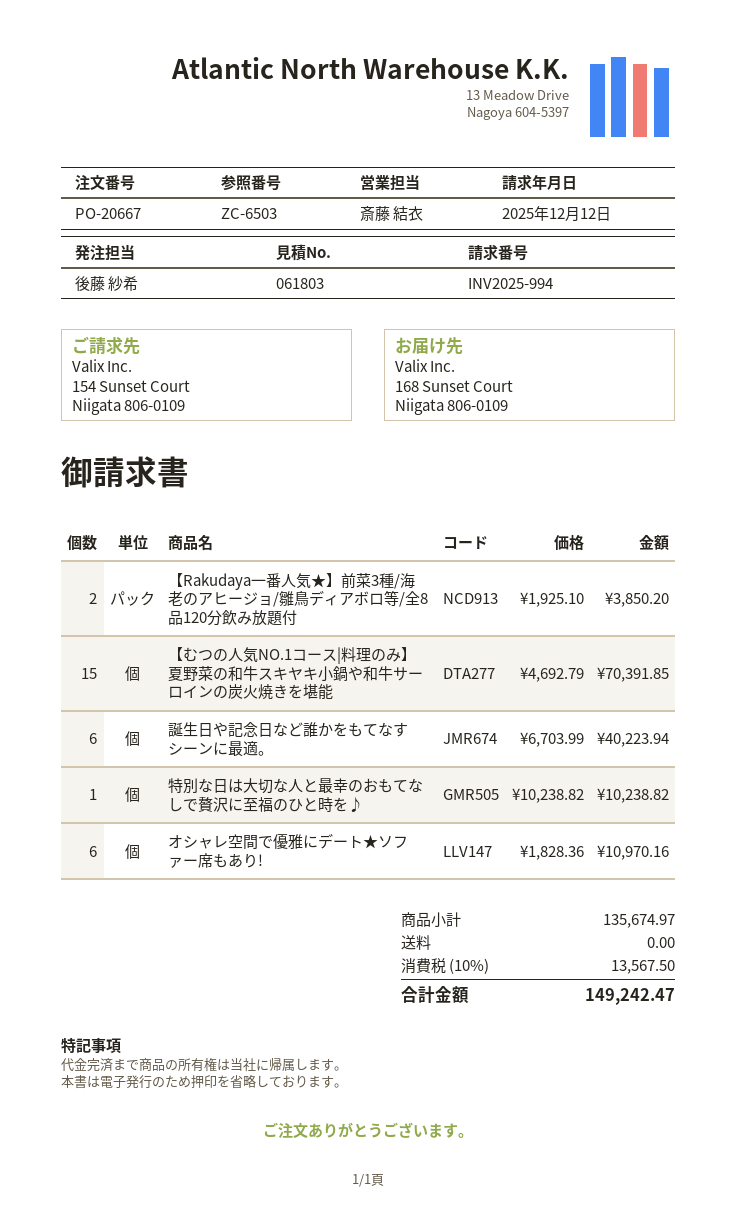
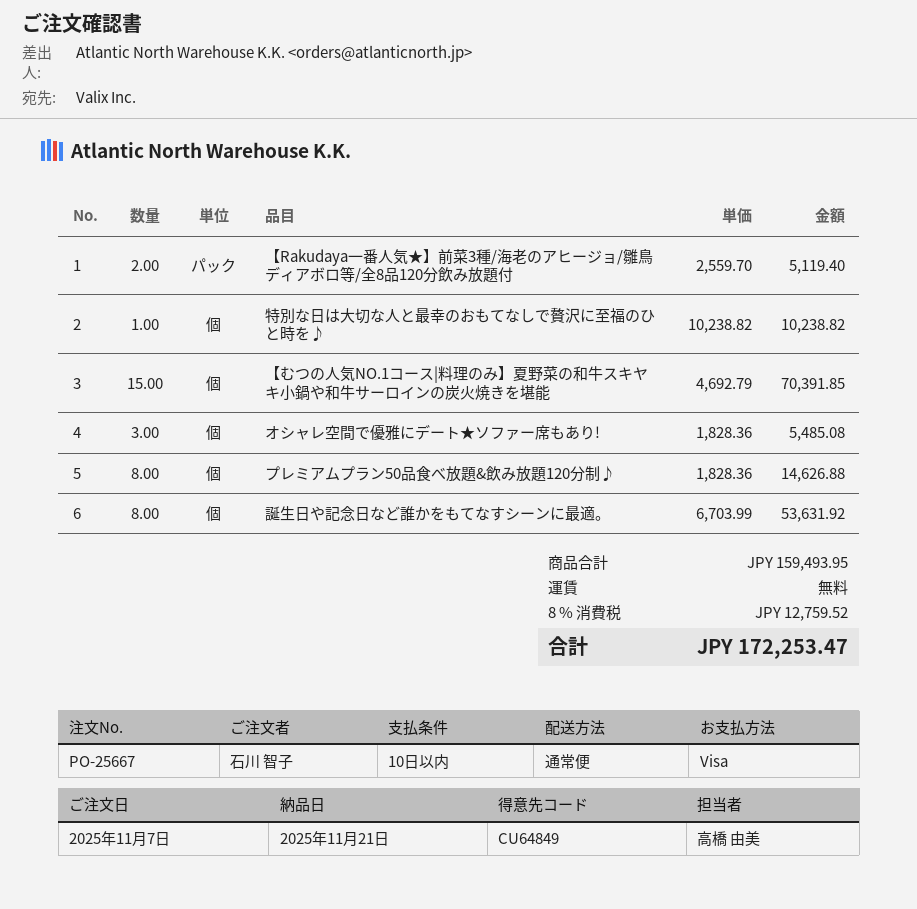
order number: PO-20667 -> PO-25667
ordered by: 後藤 紗希 -> 石川 智子
sales rep: 斎藤 結衣 -> 高橋 由美
【Rakudaya一番人気★】前菜3種/海老のアヒージョ/雛鳥ディアボロ等/全8品120分飲み放題付: 2 x 1925.10 = 3850.20 -> 2 x 2559.70 = 5119.40
誕生日や記念日など誰かをもてなすシーンに最適。: 6 x 6703.99 = 40223.94 -> 8 x 6703.99 = 53631.92
オシャレ空間で優雅にデート★ソファー席もあり!: 6 x 1828.36 = 10970.16 -> 3 x 1828.36 = 5485.08
プレミアムプラン50品食べ放題&飲み放題120分制♪: none -> 8 x 1828.36 = 14626.88
subtotal: 135674.97 -> 159493.95
tax: 10% = 13567.50 -> 8% = 12759.52
total: 149242.47 -> 172253.47

